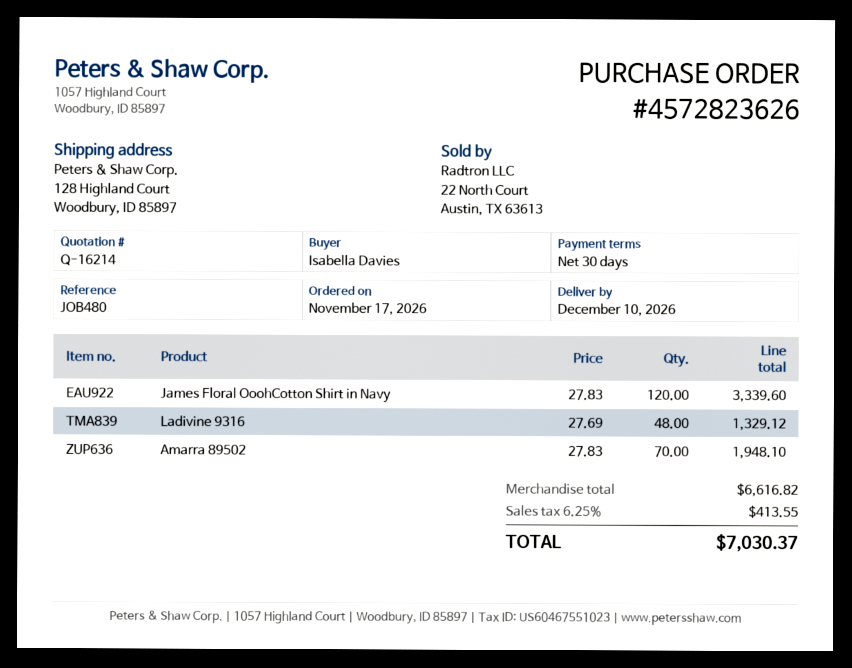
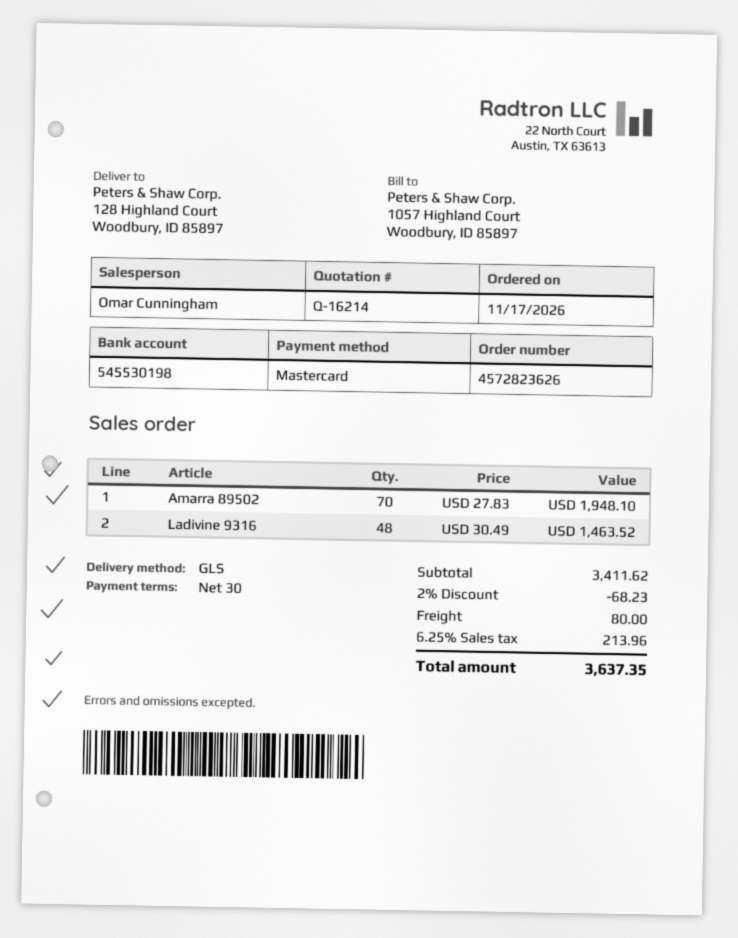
James Floral OoohCotton Shirt in Navy: 120 x 27.83 = 3339.60 -> none
Ladivine 9316: 48 x 27.69 = 1329.12 -> 48 x 30.49 = 1463.52
subtotal: 6616.82 -> 3411.62
discount: none -> 2% = 68.23
shipping: none -> 80.00
tax: 6.25% = 413.55 -> 6.25% = 213.96
total: 7030.37 -> 3637.35

